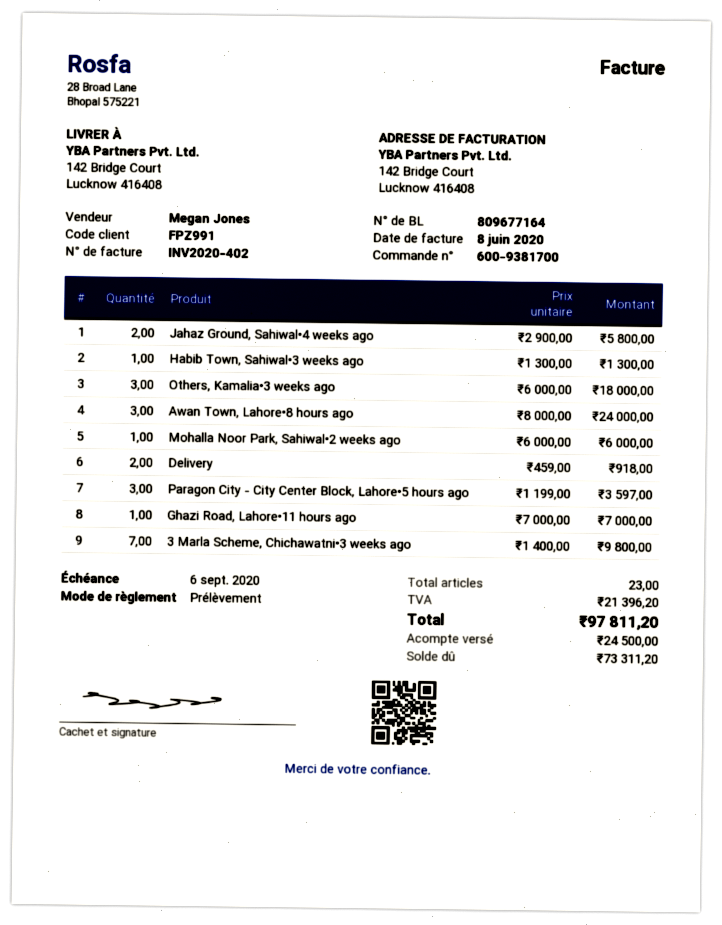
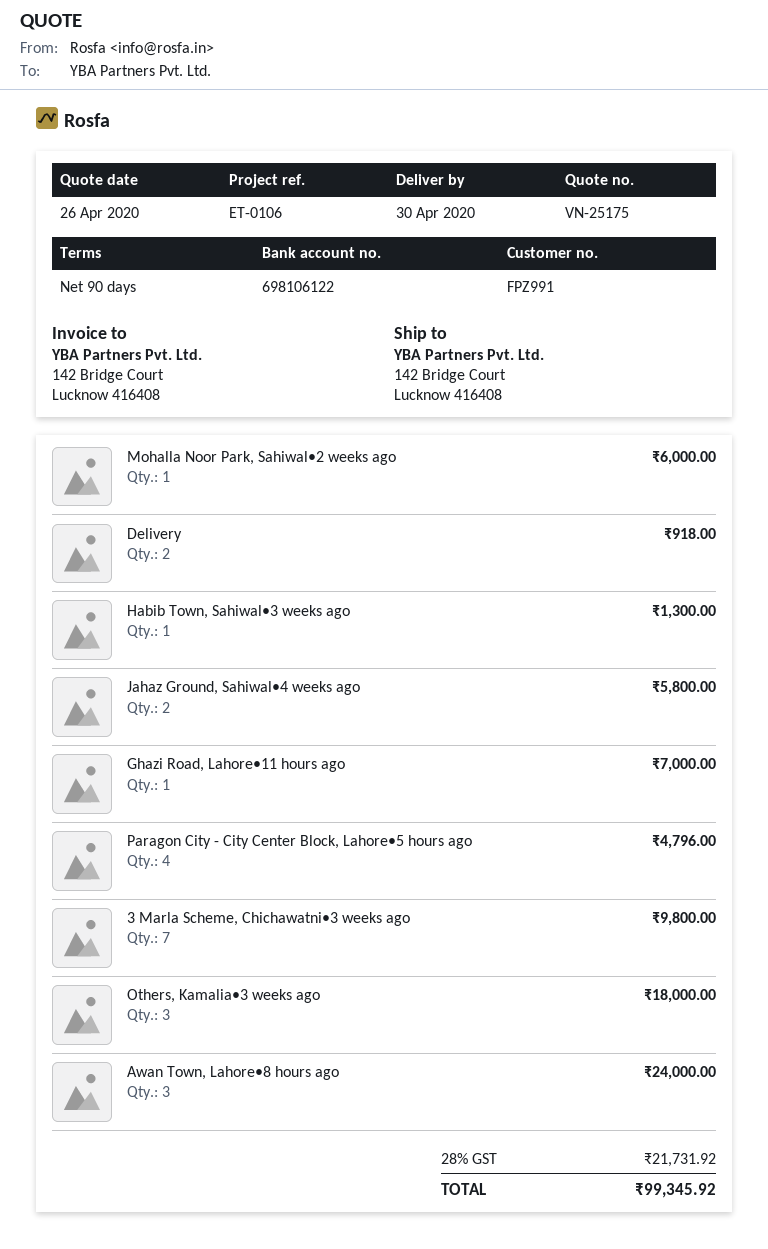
Paragon City - City Center Block, Lahore•5 hours ago: 3 for 3597.00 -> 4 for 4796.00
tax: 21396.20 -> 21731.92
total: 97811.20 -> 99345.92

